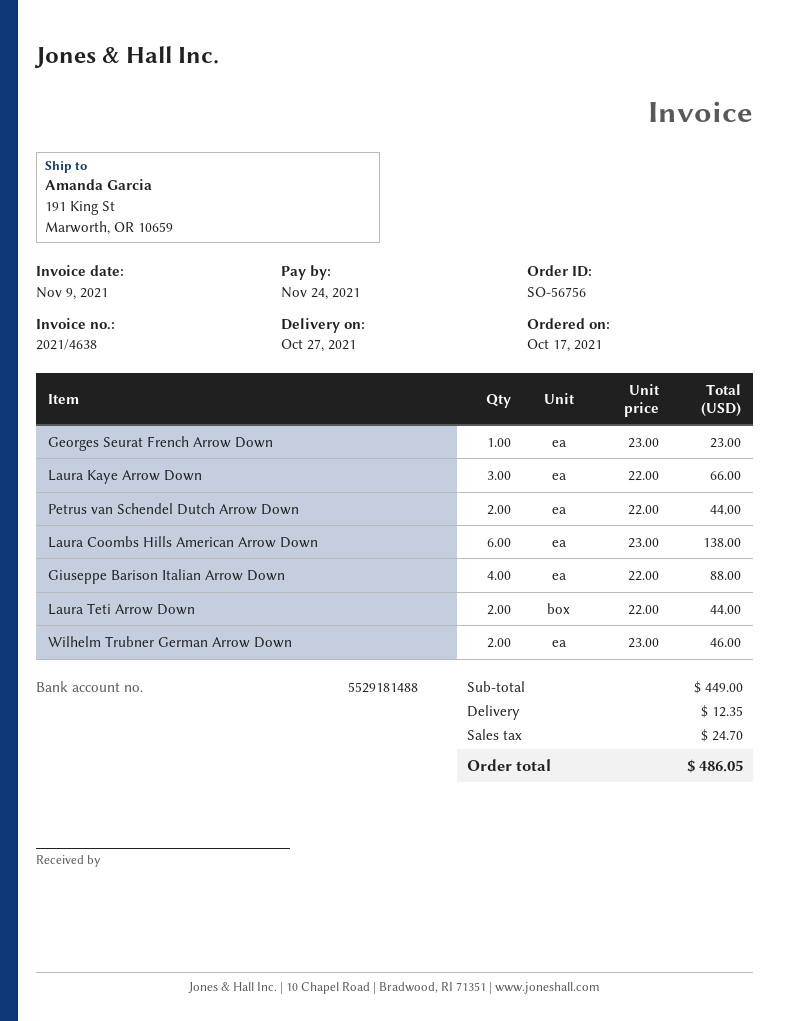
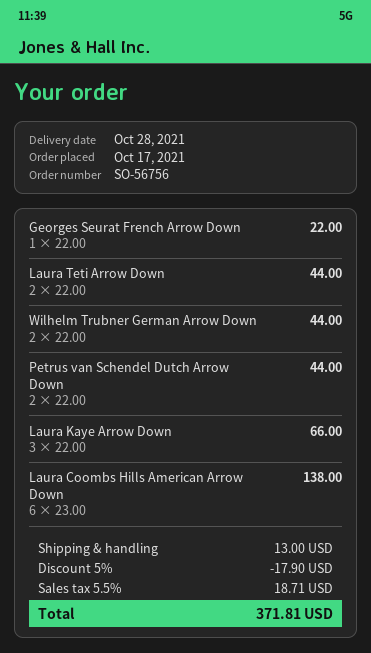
delivery date: 2021-10-27 -> 2021-10-28
Georges Seurat French Arrow Down: 1 x 23.00 = 23.00 -> 1 x 22.00 = 22.00
Giuseppe Barison Italian Arrow Down: 4 x 22.00 = 88.00 -> none
Wilhelm Trubner German Arrow Down: 2 x 23.00 = 46.00 -> 2 x 22.00 = 44.00
discount: none -> 5% = 17.90
shipping: 12.35 -> 13.00
tax: 24.70 -> 18.71
total: 486.05 -> 371.81

